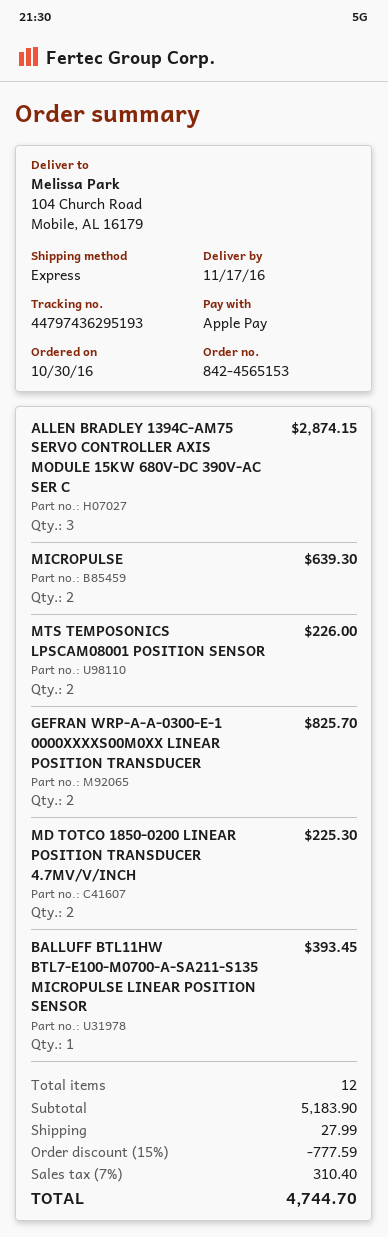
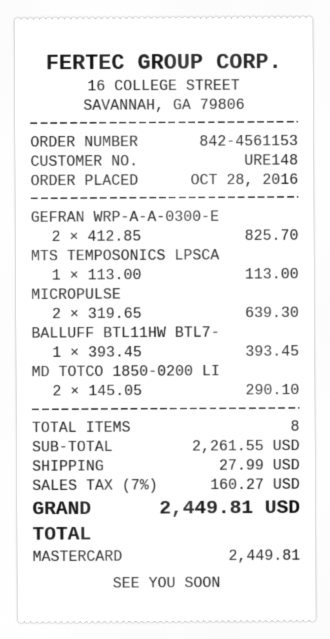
order number: 842-4565153 -> 842-4561153
order date: 2016-10-30 -> 2016-10-28
payment method: Apple Pay -> Mastercard
ALLEN BRADLEY 1394C-AM75 SERVO CONTROLLER AXIS MODULE 15KW 680V-DC 390V-AC SER C: 3 for 2874.15 -> none
MTS TEMPOSONICS LPSCAM08001 POSITION SENSOR: 2 for 226.00 -> 1 for 113.00
MD TOTCO 1850-0200 LINEAR POSITION TRANSDUCER 4.7MV/V/INCH: 2 for 225.30 -> 2 for 290.10
total quantity: 12 -> 8
subtotal: 5183.90 -> 2261.55
discount: 15% = 777.59 -> none
tax: 7% = 310.40 -> 7% = 160.27
total: 4744.70 -> 2449.81

